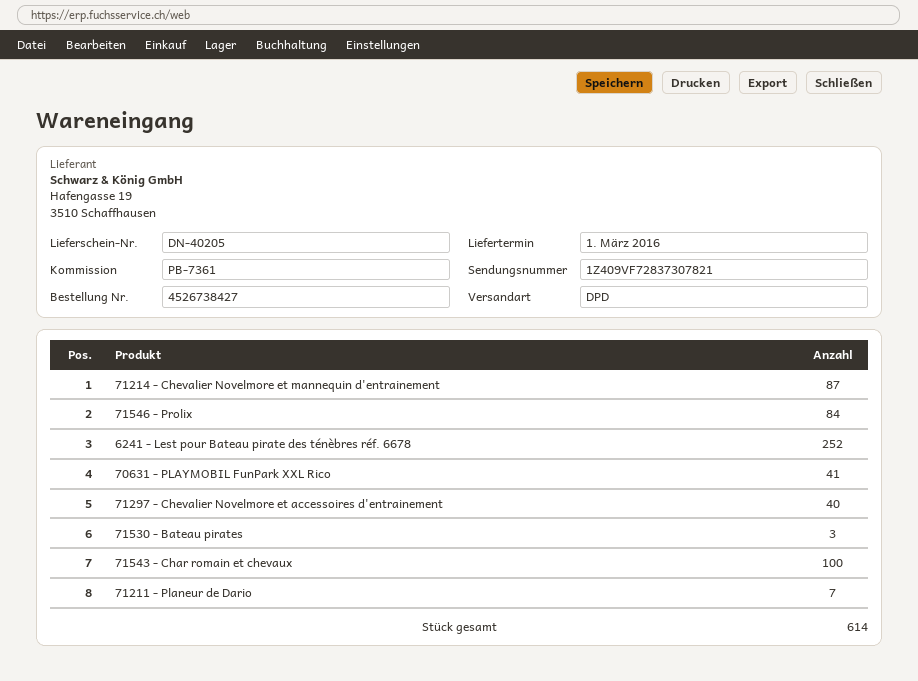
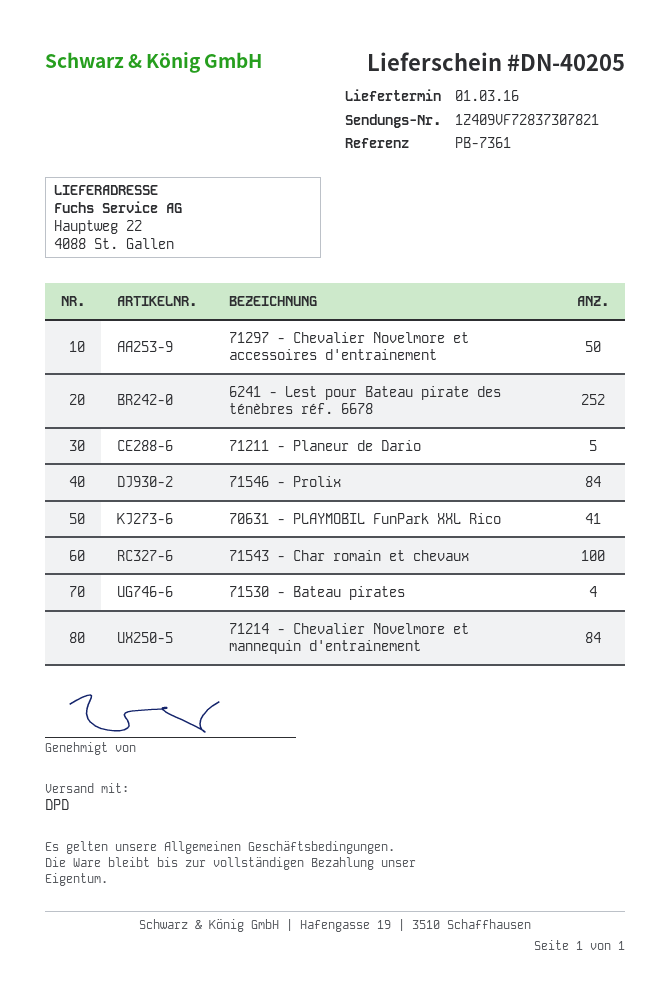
71214 - Chevalier Novelmore et mannequin d'entrainement: 87 -> 84
71297 - Chevalier Novelmore et accessoires d'entrainement: 40 -> 50
71530 - Bateau pirates: 3 -> 4
71211 - Planeur de Dario: 7 -> 5

